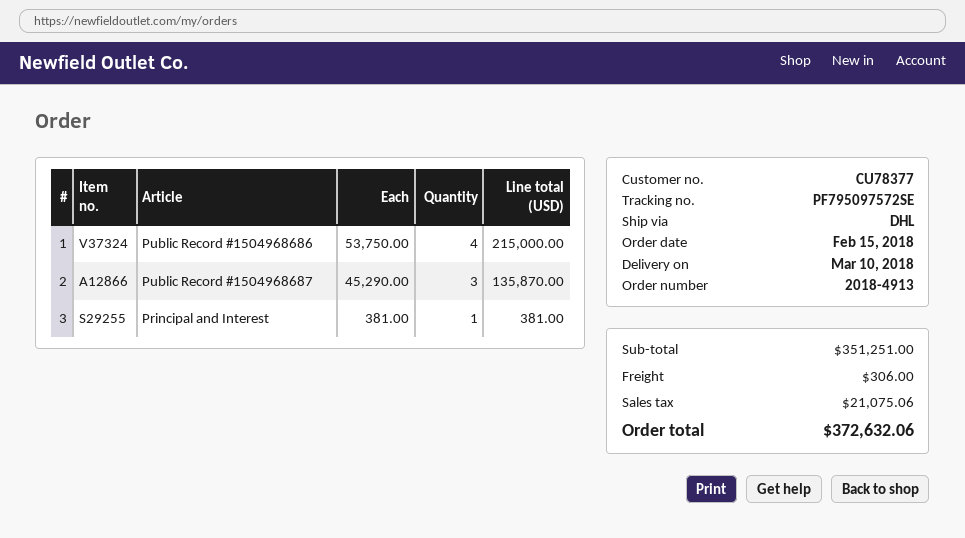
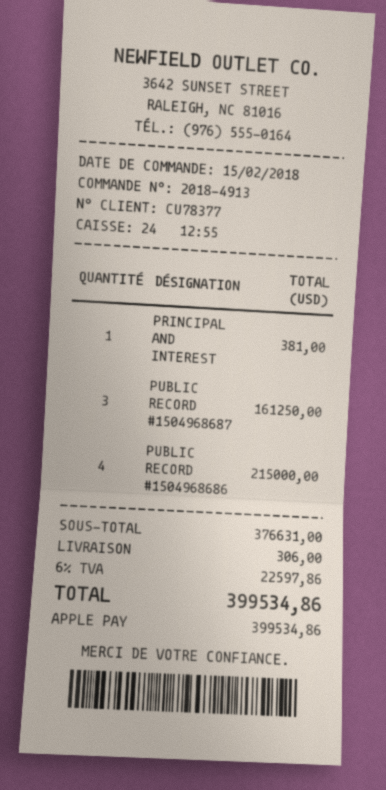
Public Record #1504968687: 3 for 135870.00 -> 3 for 161250.00
subtotal: 351251.00 -> 376631.00
tax: 21075.06 -> 22597.86
total: 372632.06 -> 399534.86

